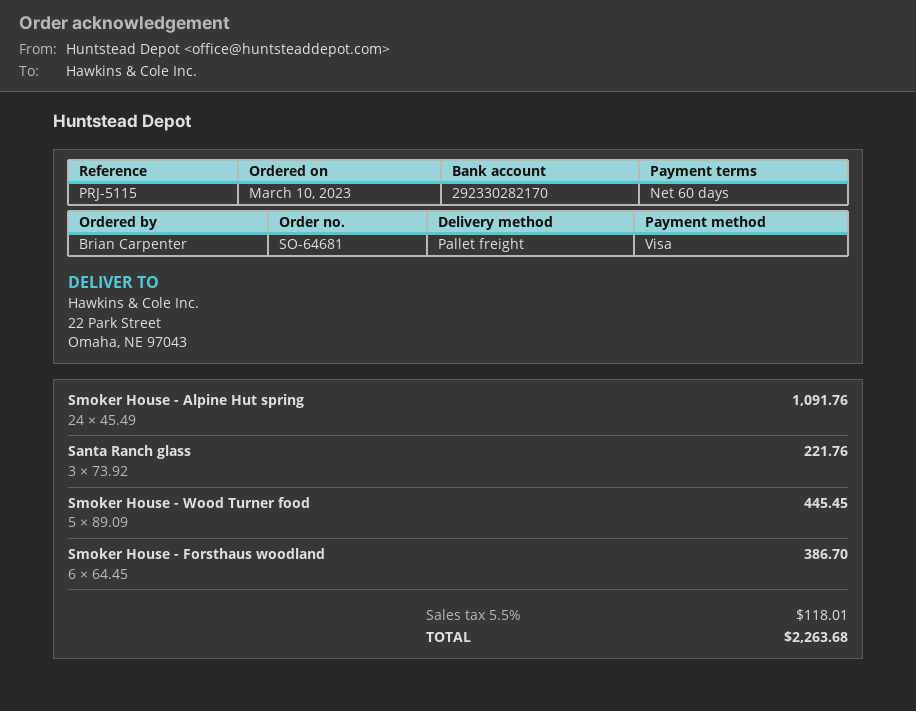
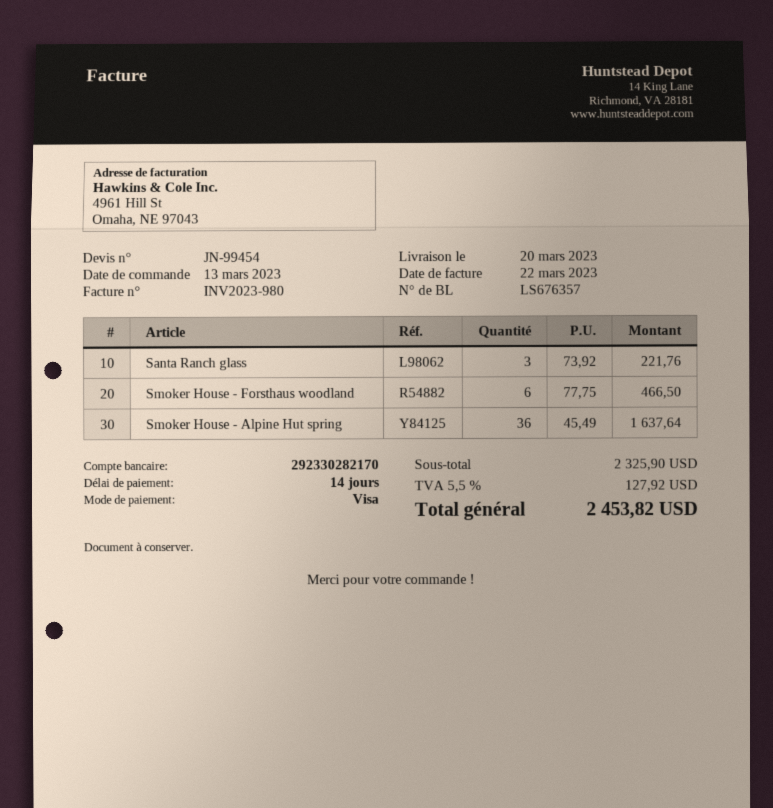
order date: 2023-03-10 -> 2023-03-13
payment terms: 60 days -> 14 days
Smoker House - Alpine Hut spring: 24 x 45.49 = 1091.76 -> 36 x 45.49 = 1637.64
Smoker House - Wood Turner food: 5 x 89.09 = 445.45 -> none
Smoker House - Forsthaus woodland: 6 x 64.45 = 386.70 -> 6 x 77.75 = 466.50
tax: 5.5% = 118.01 -> 5.5% = 127.92
total: 2263.68 -> 2453.82

